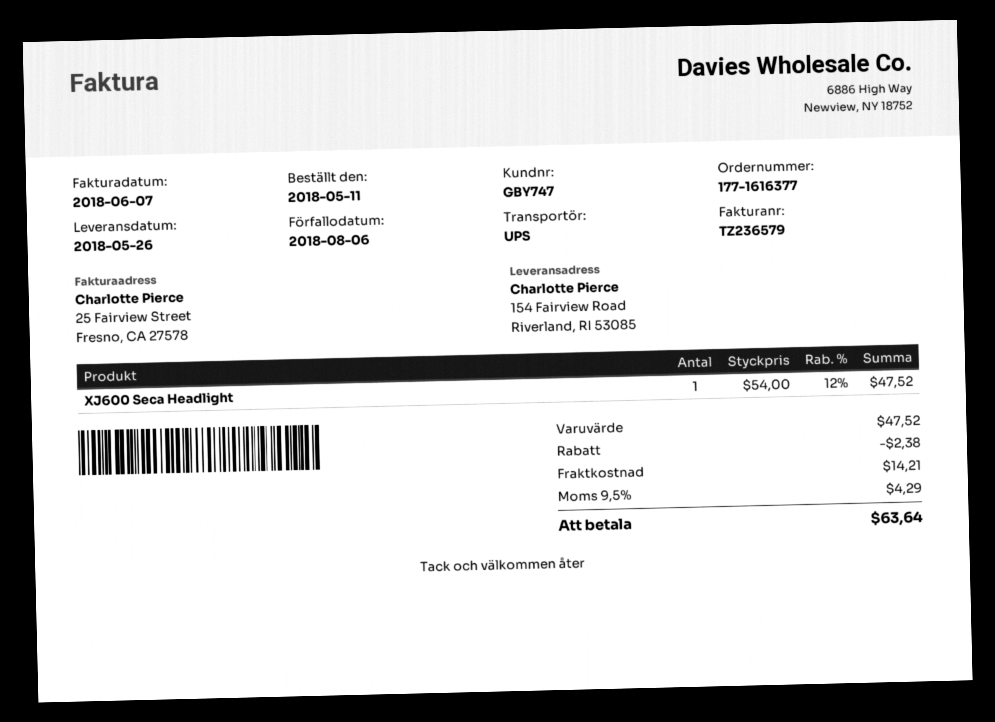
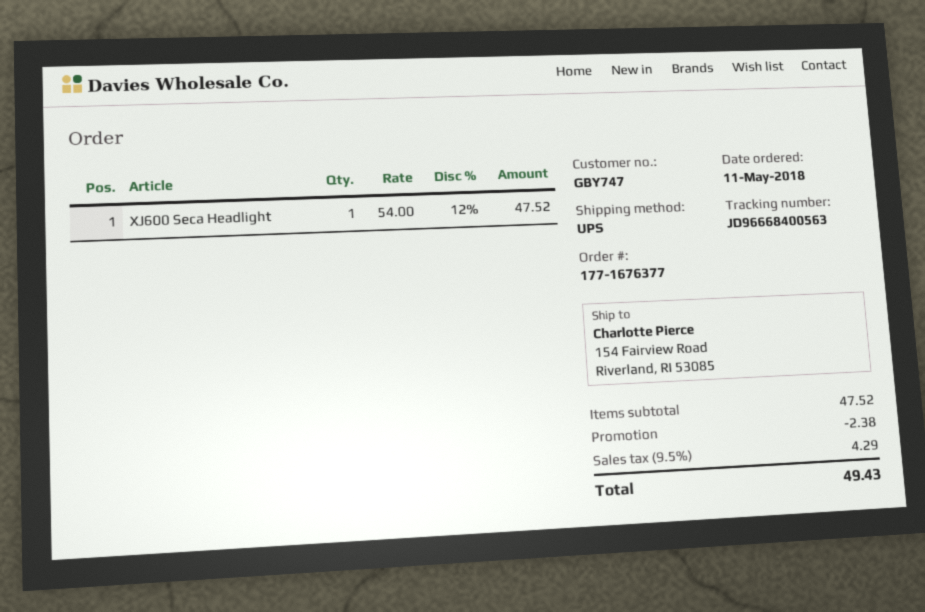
order number: 177-1616377 -> 177-1676377
shipping: 14.21 -> none
total: 63.64 -> 49.43

